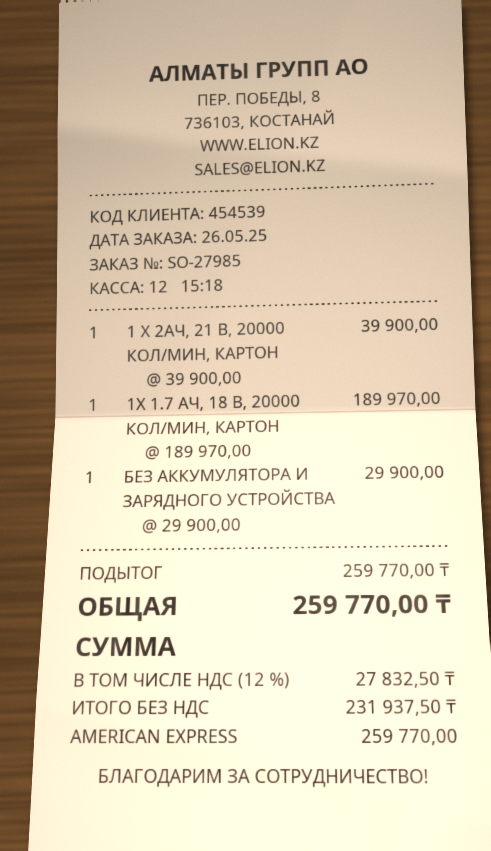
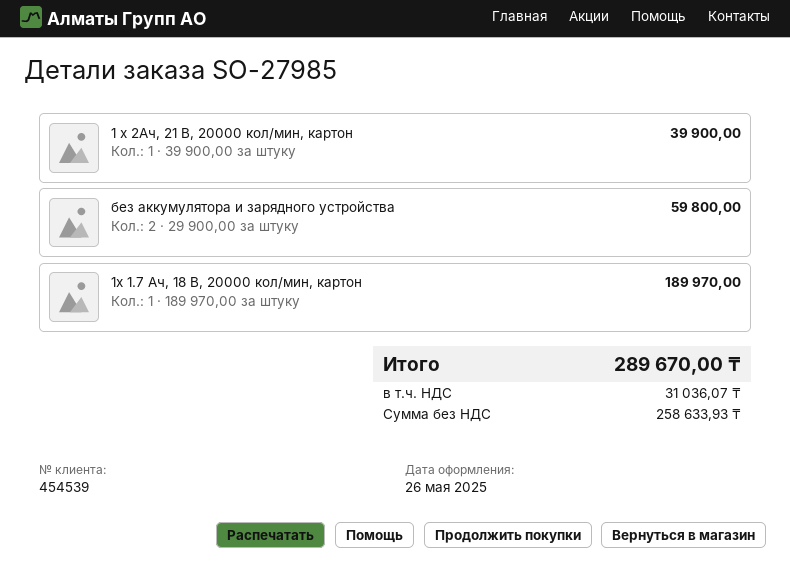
БЕЗ АККУМУЛЯТОРА И ЗАРЯДНОГО УСТРОЙСТВА: 1 x 29900.00 = 29900.00 -> 2 x 29900.00 = 59800.00
net: 231937.50 -> 258633.93
tax: 27832.50 -> 31036.07
total: 259770.00 -> 289670.00

